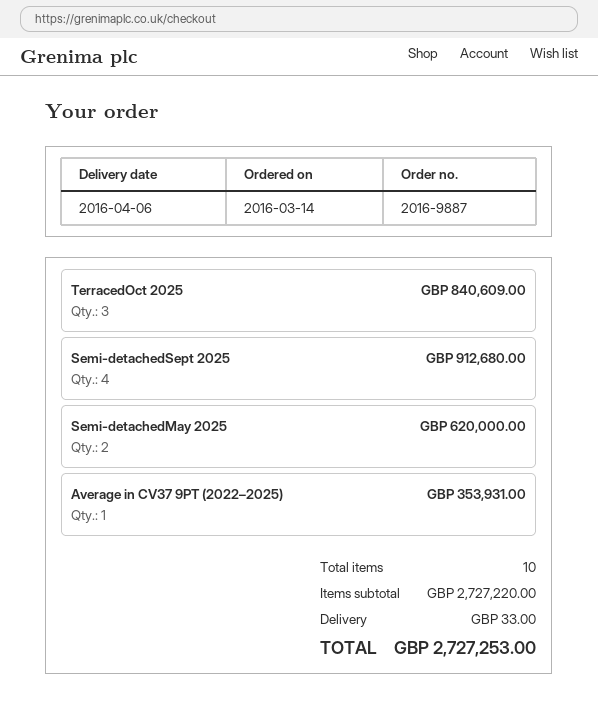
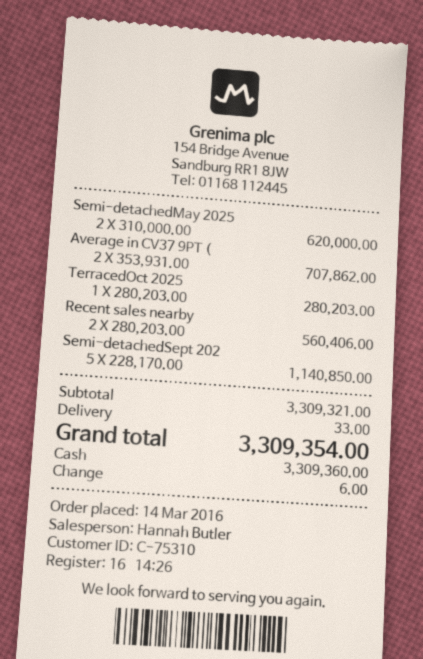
TerracedOct 2025: 3 for 840609.00 -> 1 for 280203.00
Semi-detachedSept 2025: 4 for 912680.00 -> 5 for 1140850.00
Average in CV37 9PT (2022–2025): 1 for 353931.00 -> 2 for 707862.00
Recent sales nearby: none -> 2 for 560406.00
subtotal: 2727220.00 -> 3309321.00
total: 2727253.00 -> 3309354.00

